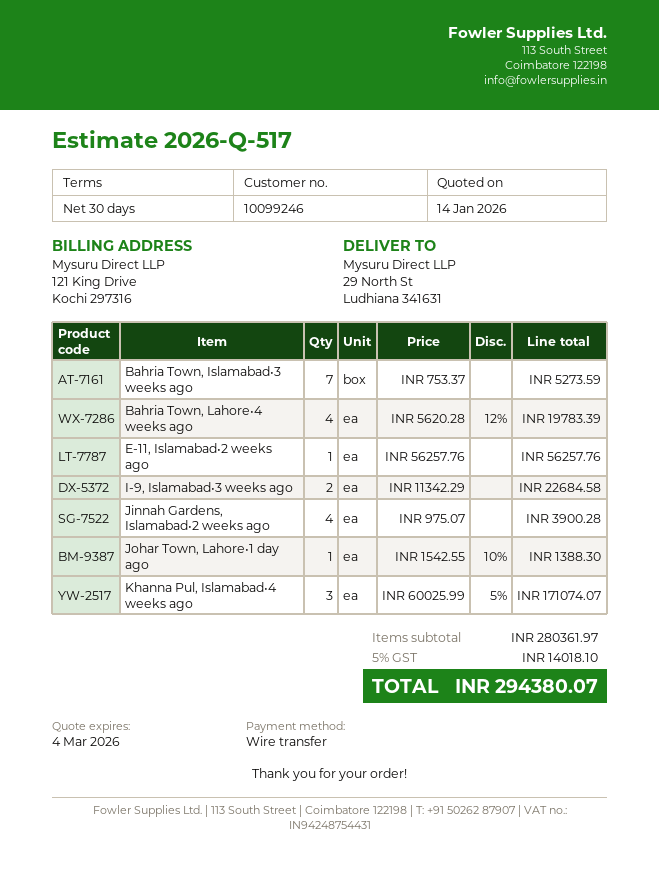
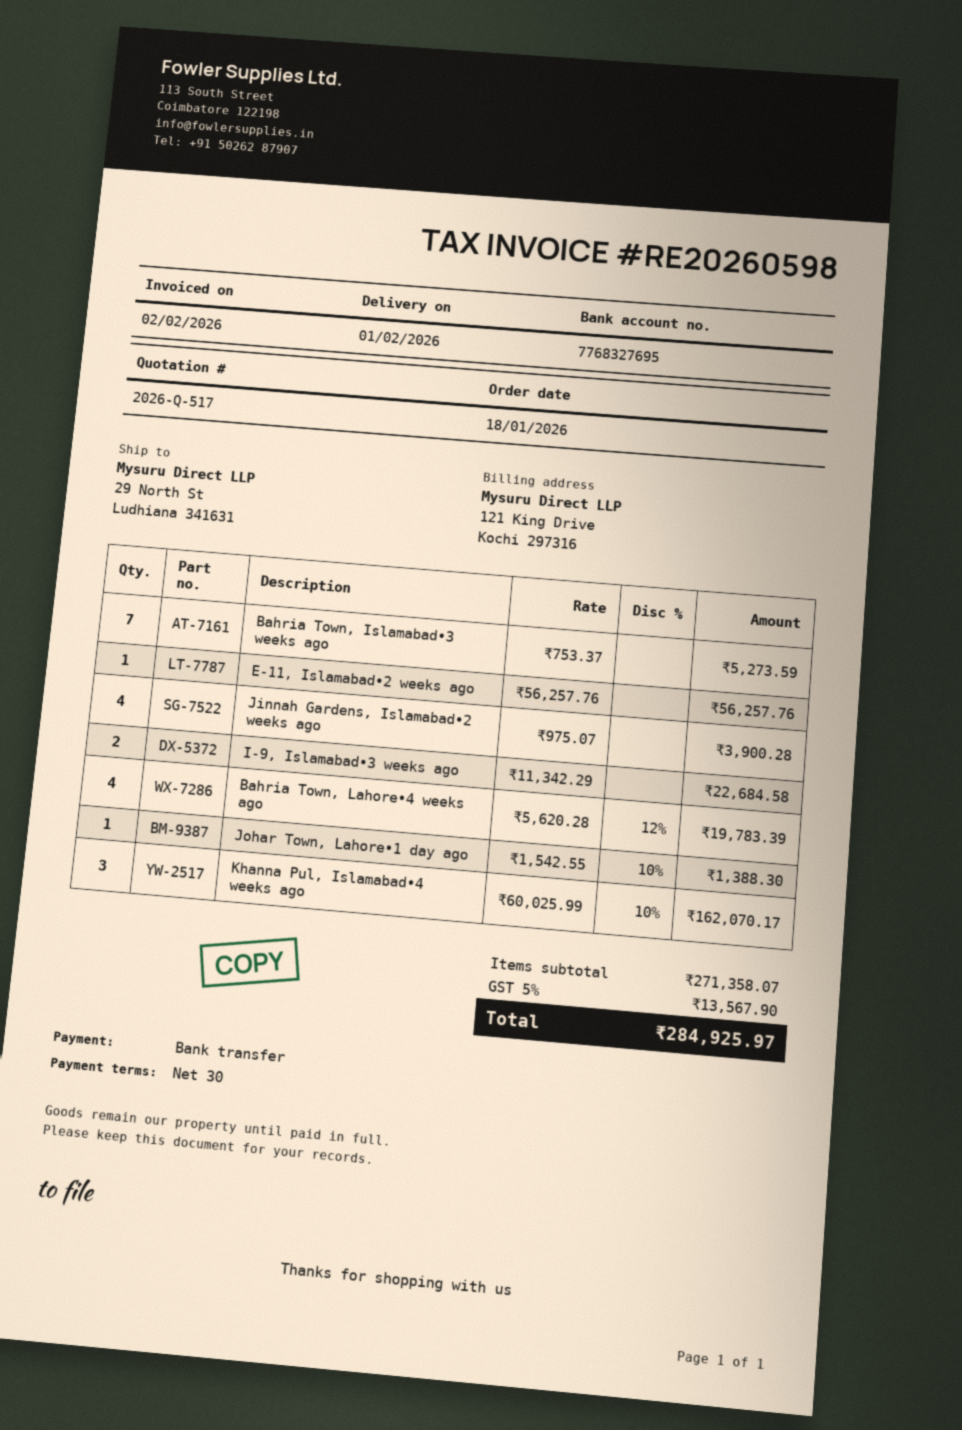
Khanna Pul, Islamabad•4 weeks ago: 3 x 60025.99 - 5% = 171074.07 -> 3 x 60025.99 - 10% = 162070.17
subtotal: 280361.97 -> 271358.07
tax: 5% = 14018.10 -> 5% = 13567.90
total: 294380.07 -> 284925.97

